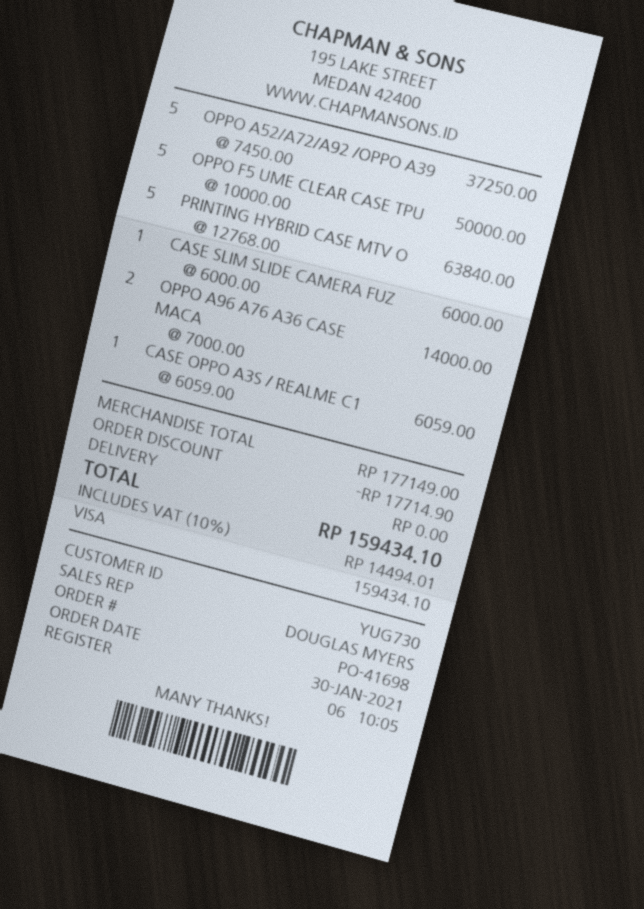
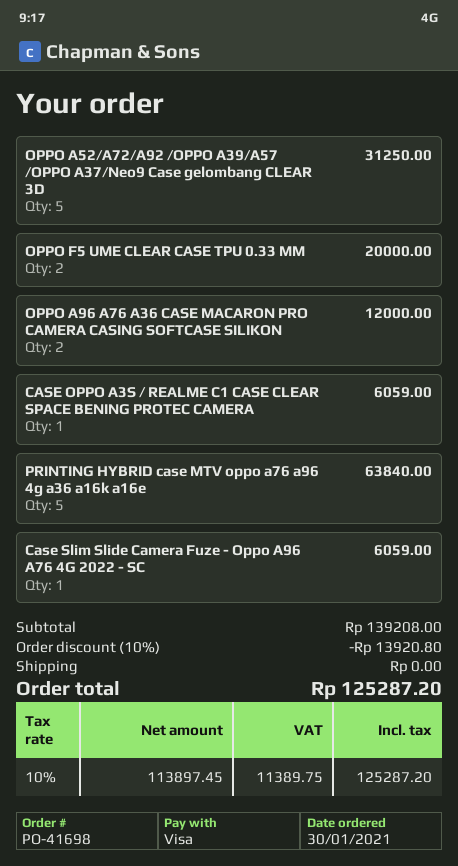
OPPO A52/A72/A92 /OPPO A39: 5 for 37250.00 -> 5 for 31250.00
OPPO F5 UME CLEAR CASE TPU: 5 for 50000.00 -> 2 for 20000.00
CASE SLIM SLIDE CAMERA FUZ: 1 for 6000.00 -> 1 for 6059.00
OPPO A96 A76 A36 CASE MACA: 2 for 14000.00 -> 2 for 12000.00
subtotal: 177149.00 -> 139208.00
discount: 17714.90 -> 13920.80
tax: 10% = 14494.01 -> 10% = 11389.75
total: 159434.10 -> 125287.20

